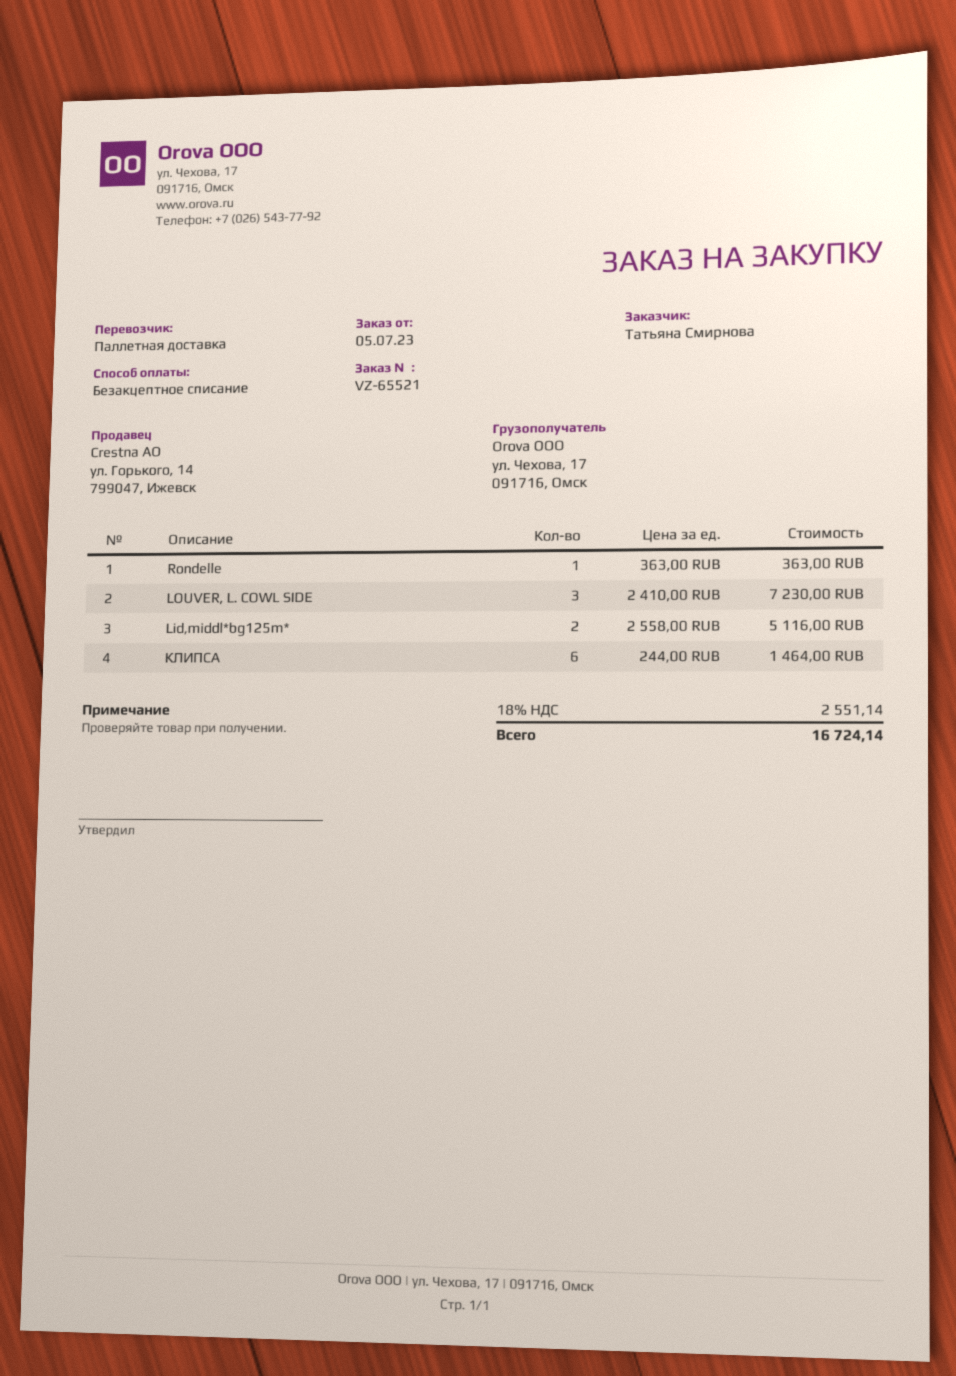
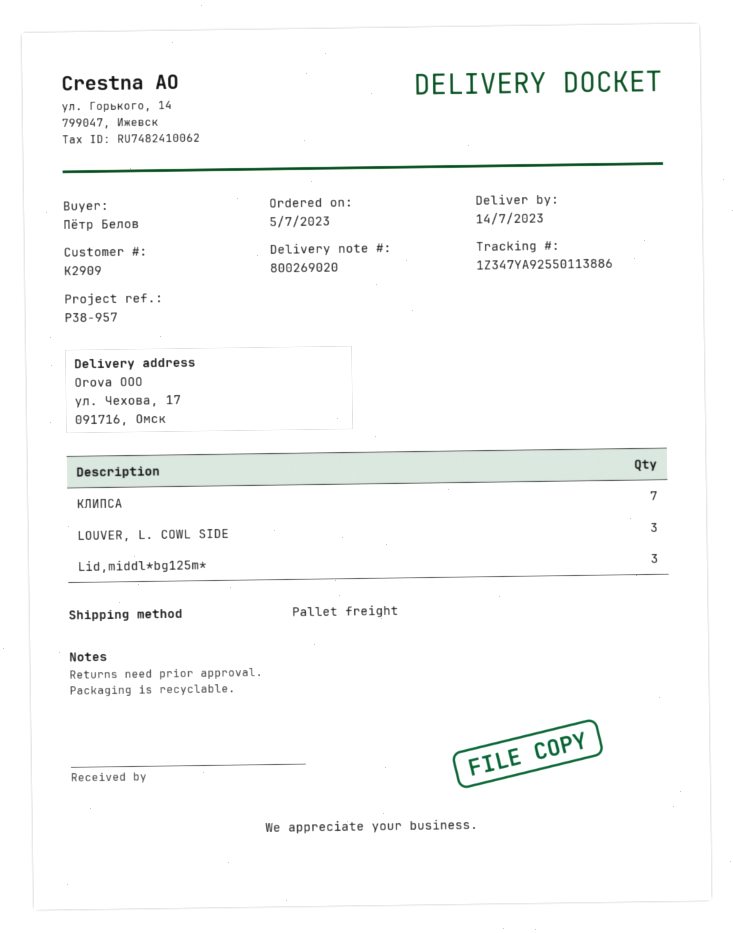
ordered by: Татьяна Смирнова -> Пётр Белов
Rondelle: 1 -> none
Lid,middl*bg125m*: 2 -> 3
КЛИПСА: 6 -> 7

